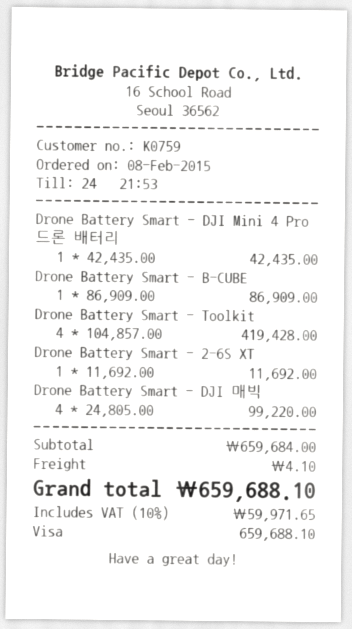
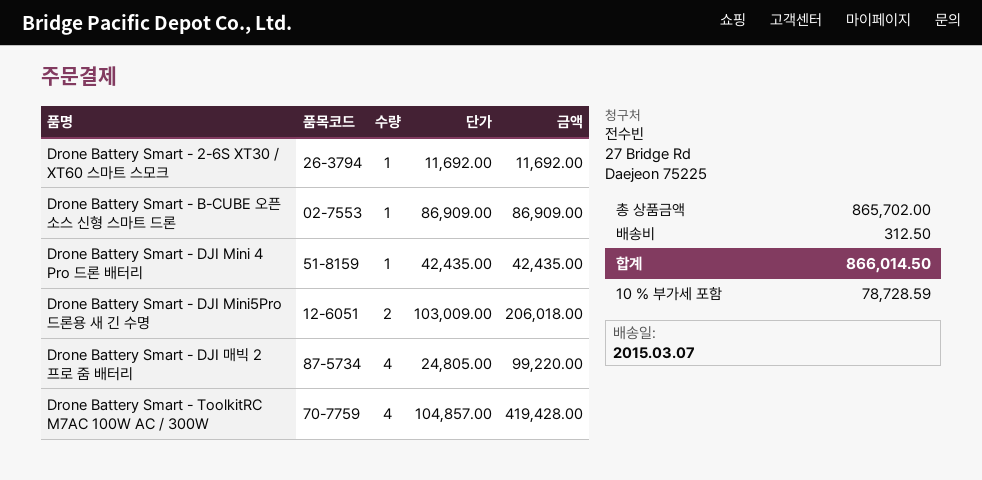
Drone Battery Smart - DJI Mini5Pro 드론용 새 긴 수명: none -> 2 x 103009.00 = 206018.00
subtotal: 659684.00 -> 865702.00
shipping: 4.10 -> 312.50
tax: 10% = 59971.65 -> 10% = 78728.59
total: 659688.10 -> 866014.50

